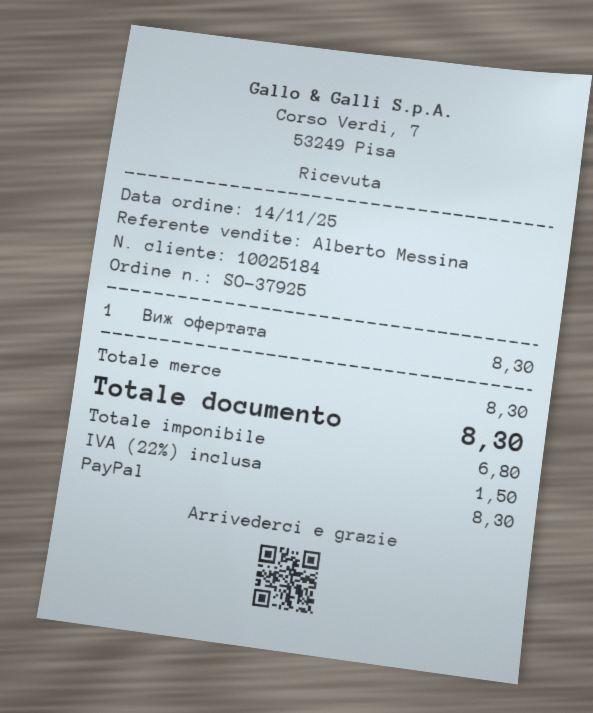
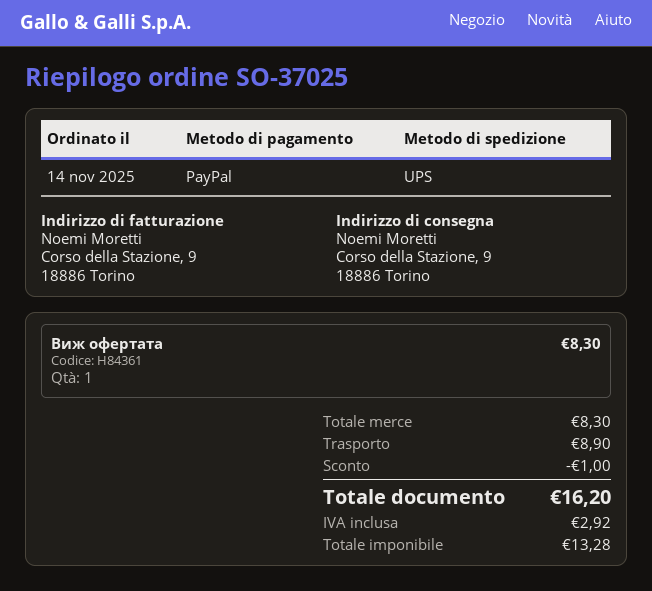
order number: SO-37925 -> SO-37025
discount: none -> 1.00
shipping: none -> 8.90
net: 6.80 -> 13.28
tax: 1.50 -> 2.92
total: 8.30 -> 16.20

